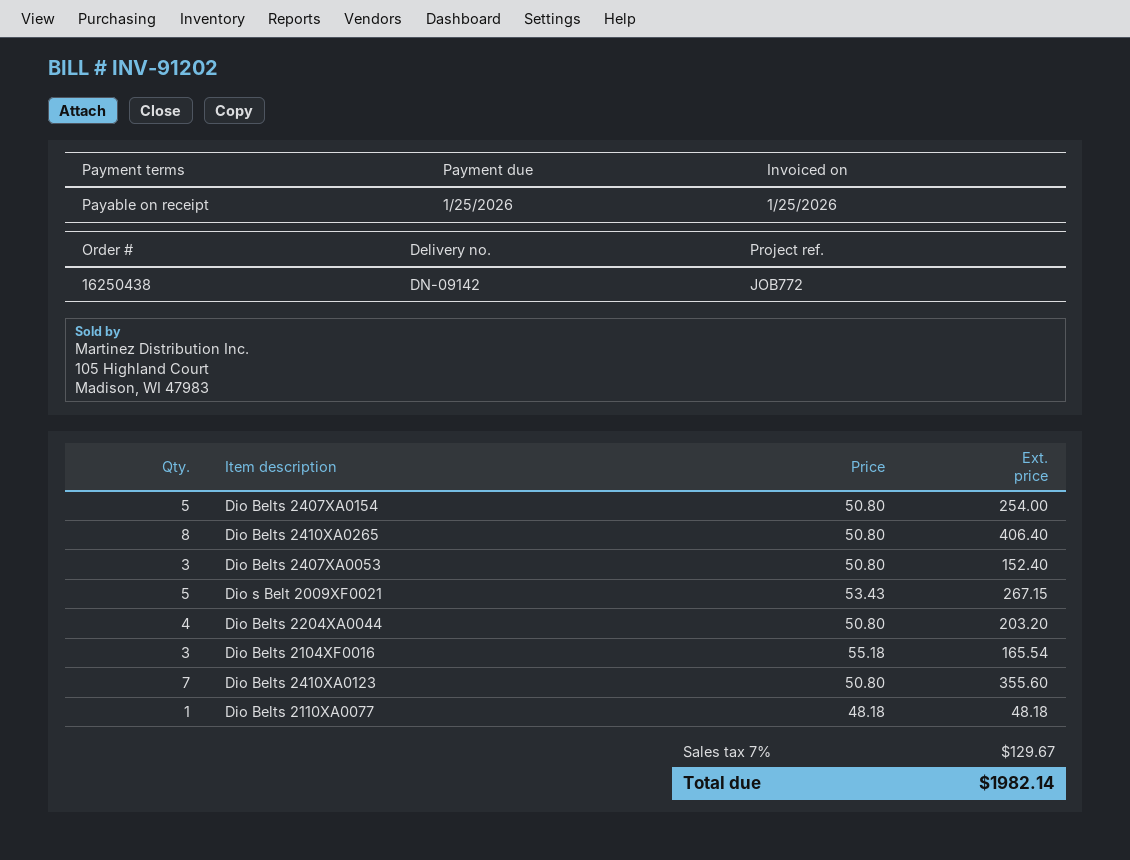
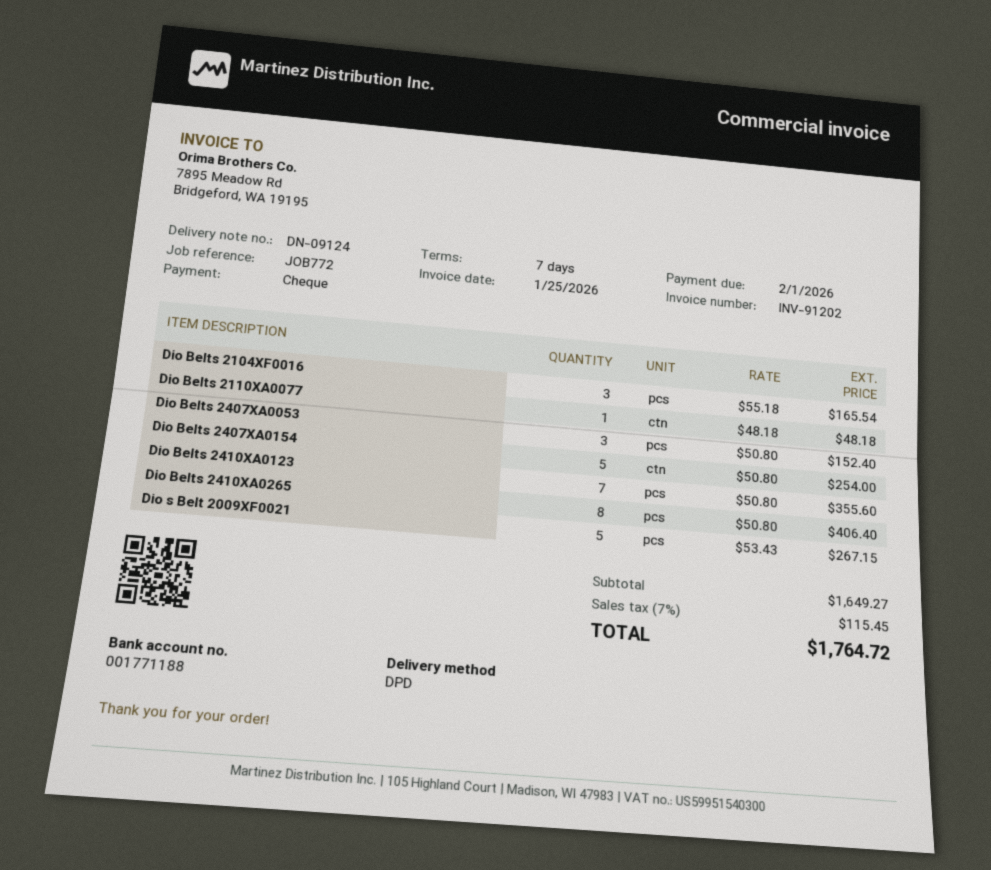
delivery note number: DN-09142 -> DN-09124
payment terms: on receipt -> 7 days
due date: 2026-01-25 -> 2026-02-01
Dio Belts 2204XA0044: 4 x 50.80 = 203.20 -> none
tax: 7% = 129.67 -> 7% = 115.45
total: 1982.14 -> 1764.72

